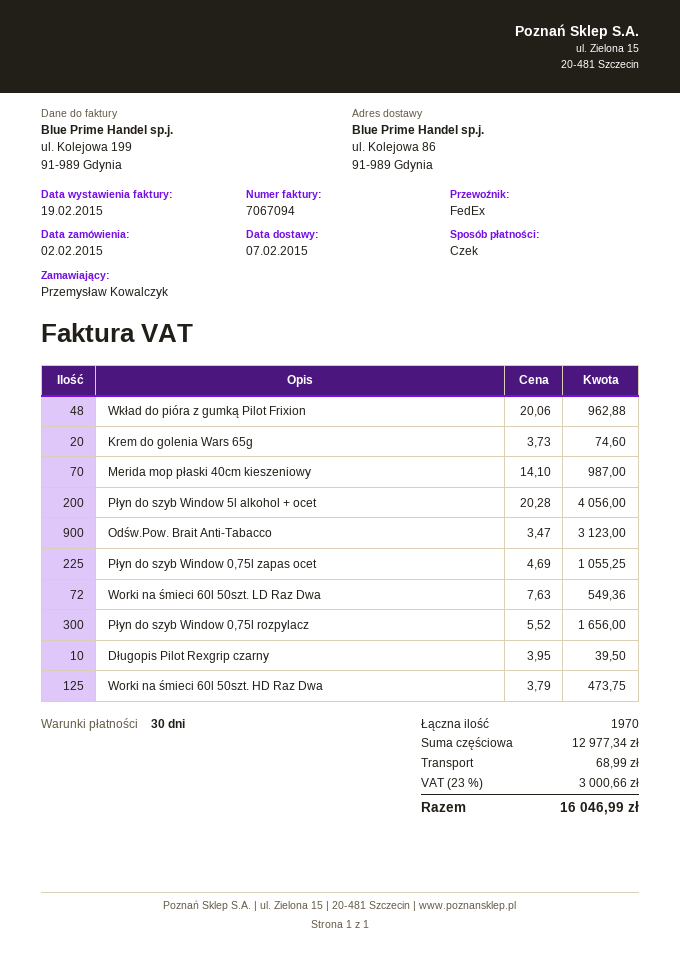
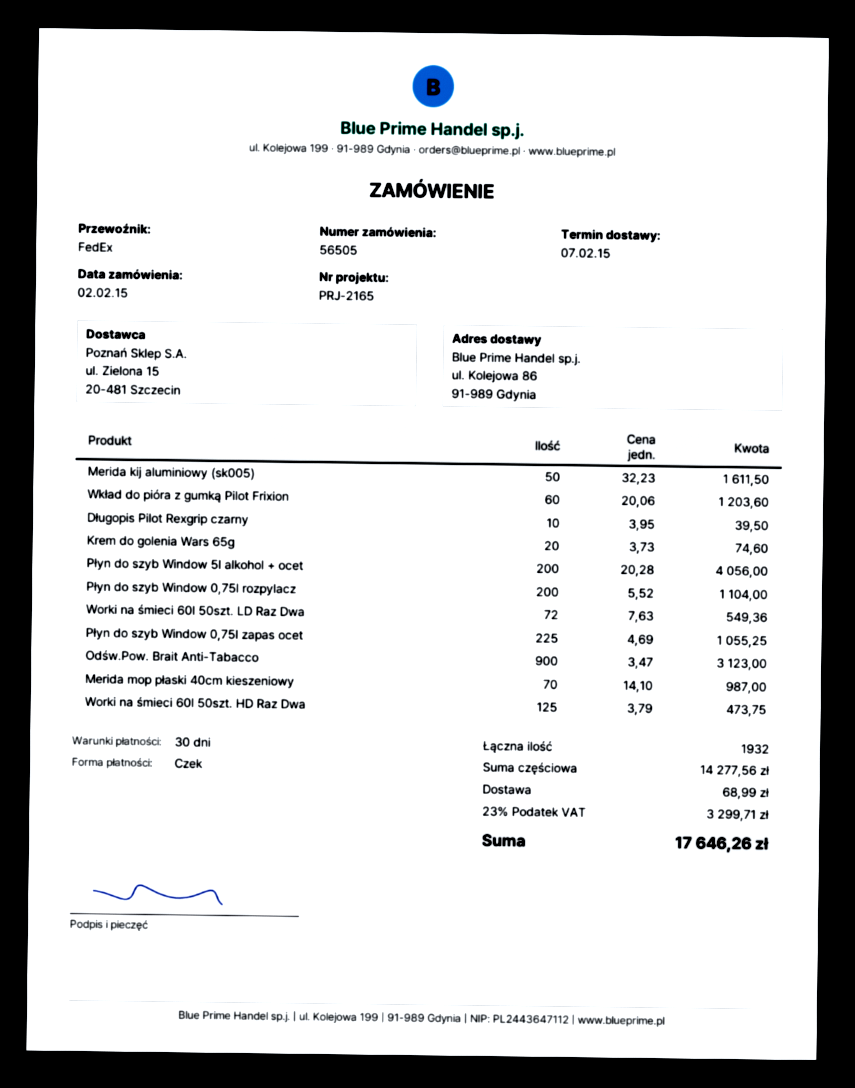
Wkład do pióra z gumką Pilot Frixion: 48 x 20.06 = 962.88 -> 60 x 20.06 = 1203.60
Płyn do szyb Window 0,75l rozpylacz: 300 x 5.52 = 1656.00 -> 200 x 5.52 = 1104.00
Merida kij aluminiowy (sk005): none -> 50 x 32.23 = 1611.50
total quantity: 1970 -> 1932
subtotal: 12977.34 -> 14277.56
tax: 23% = 3000.66 -> 23% = 3299.71
total: 16046.99 -> 17646.26

